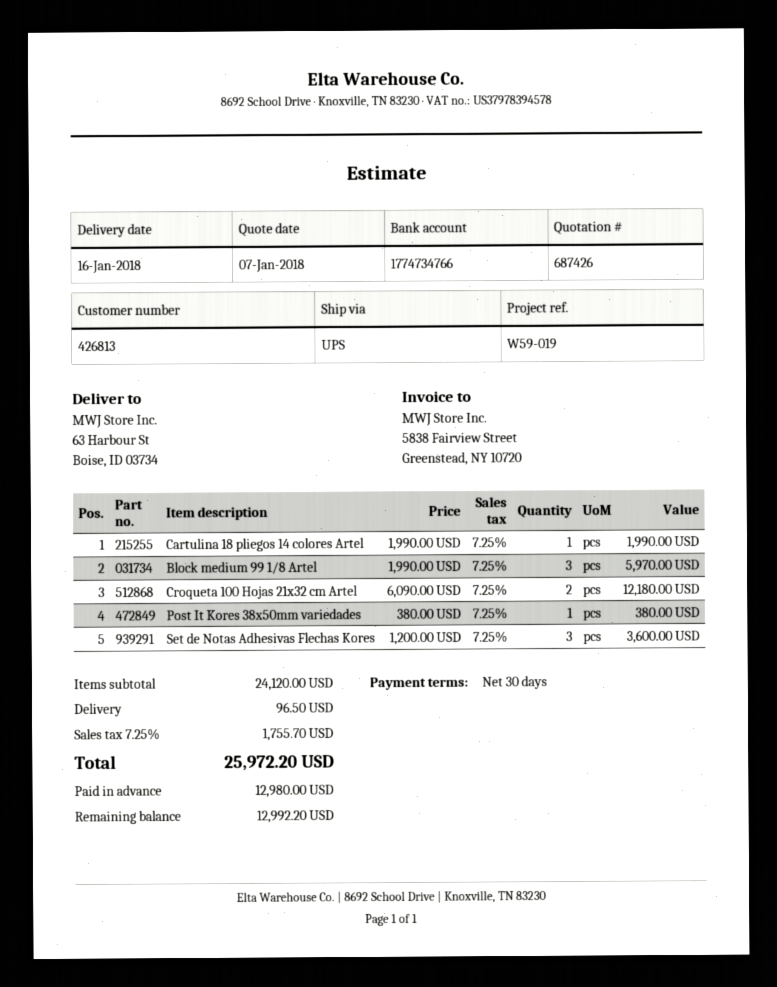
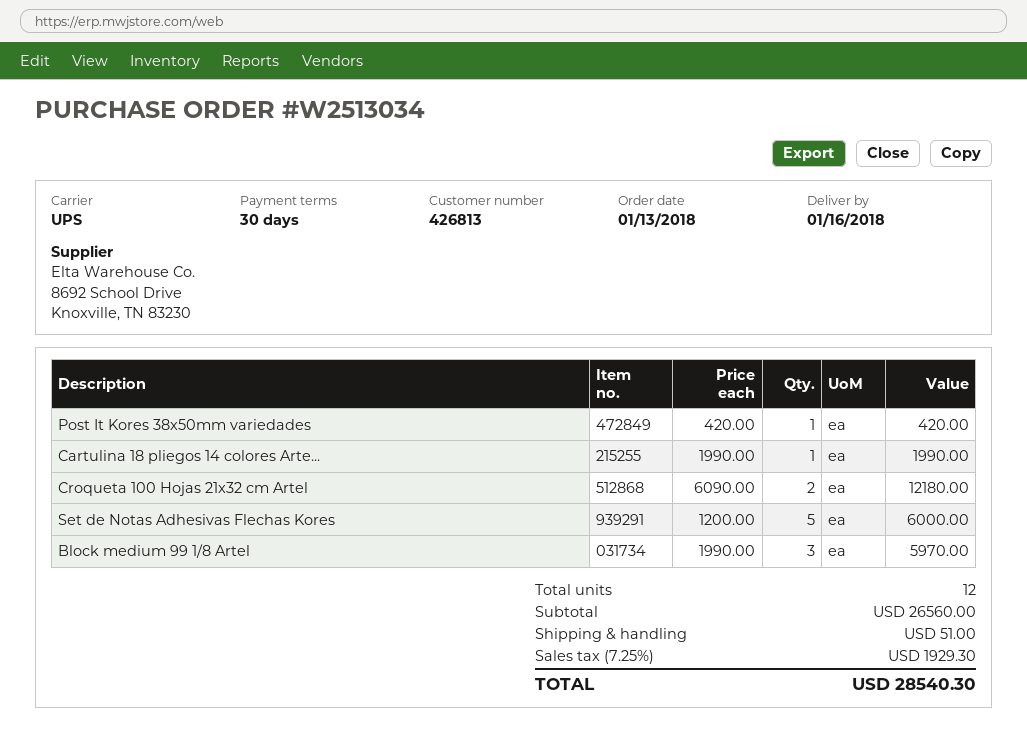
Post It Kores 38x50mm variedades: 1 x 380.00 = 380.00 -> 1 x 420.00 = 420.00
Set de Notas Adhesivas Flechas Kores: 3 x 1200.00 = 3600.00 -> 5 x 1200.00 = 6000.00
subtotal: 24120.00 -> 26560.00
shipping: 96.50 -> 51.00
tax: 7.25% = 1755.70 -> 7.25% = 1929.30
total: 25972.20 -> 28540.30

